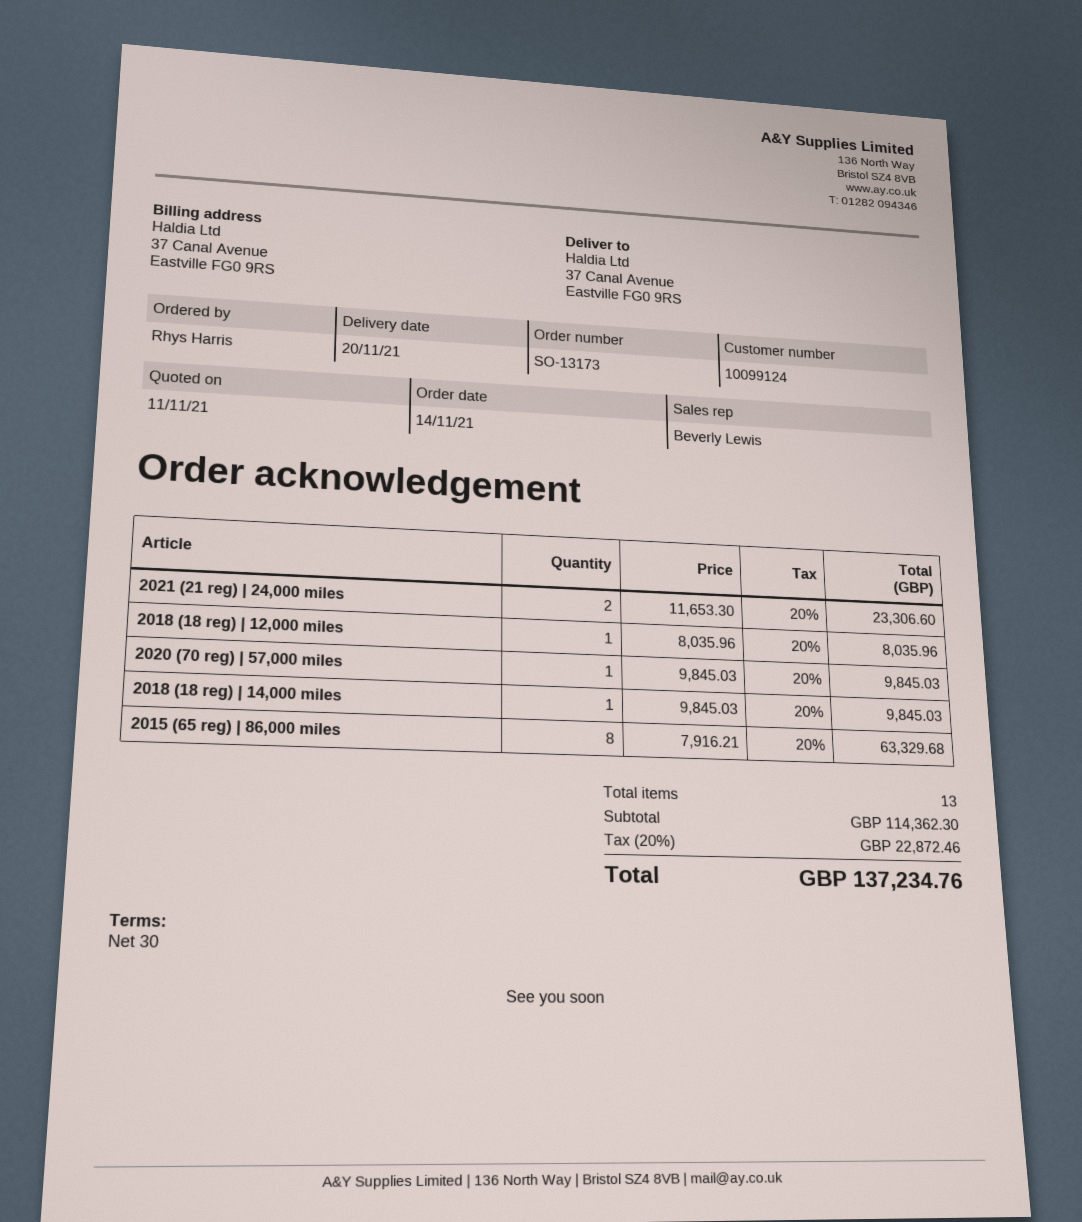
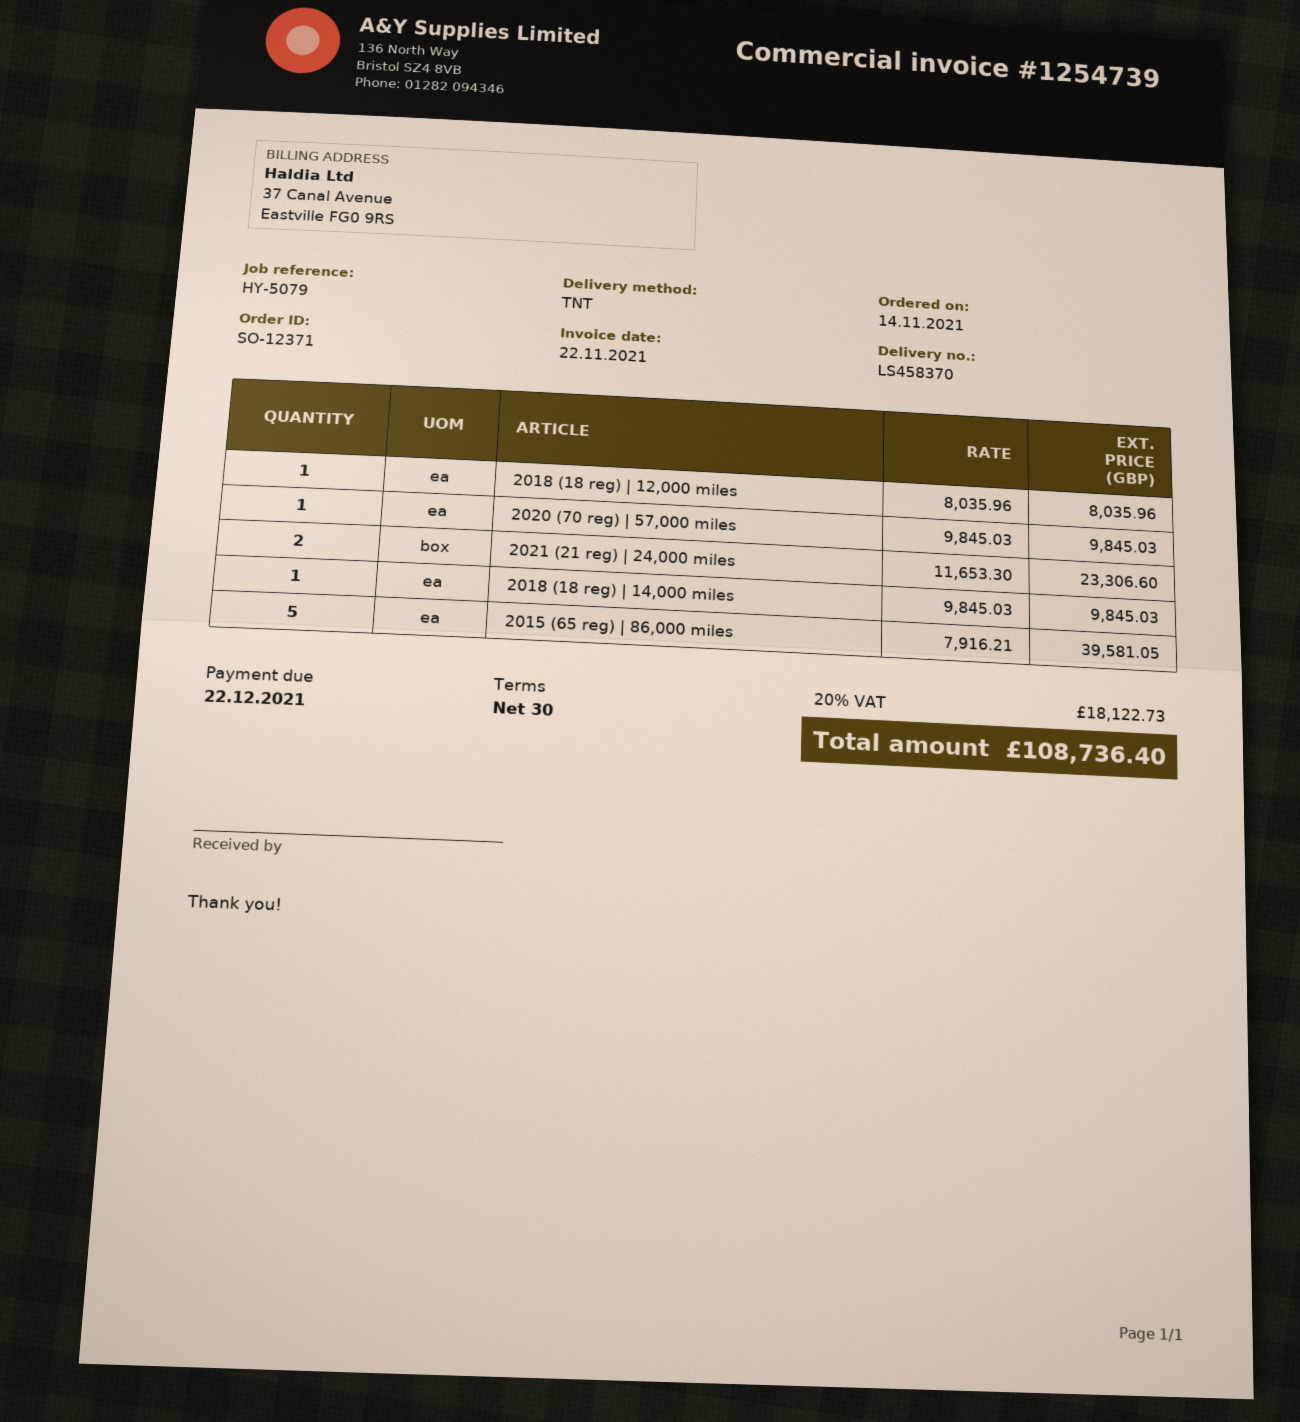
order number: SO-13173 -> SO-12371
2015 (65 reg) | 86,000 miles: 8 x 7916.21 = 63329.68 -> 5 x 7916.21 = 39581.05
tax: 20% = 22872.46 -> 20% = 18122.73
total: 137234.76 -> 108736.40

